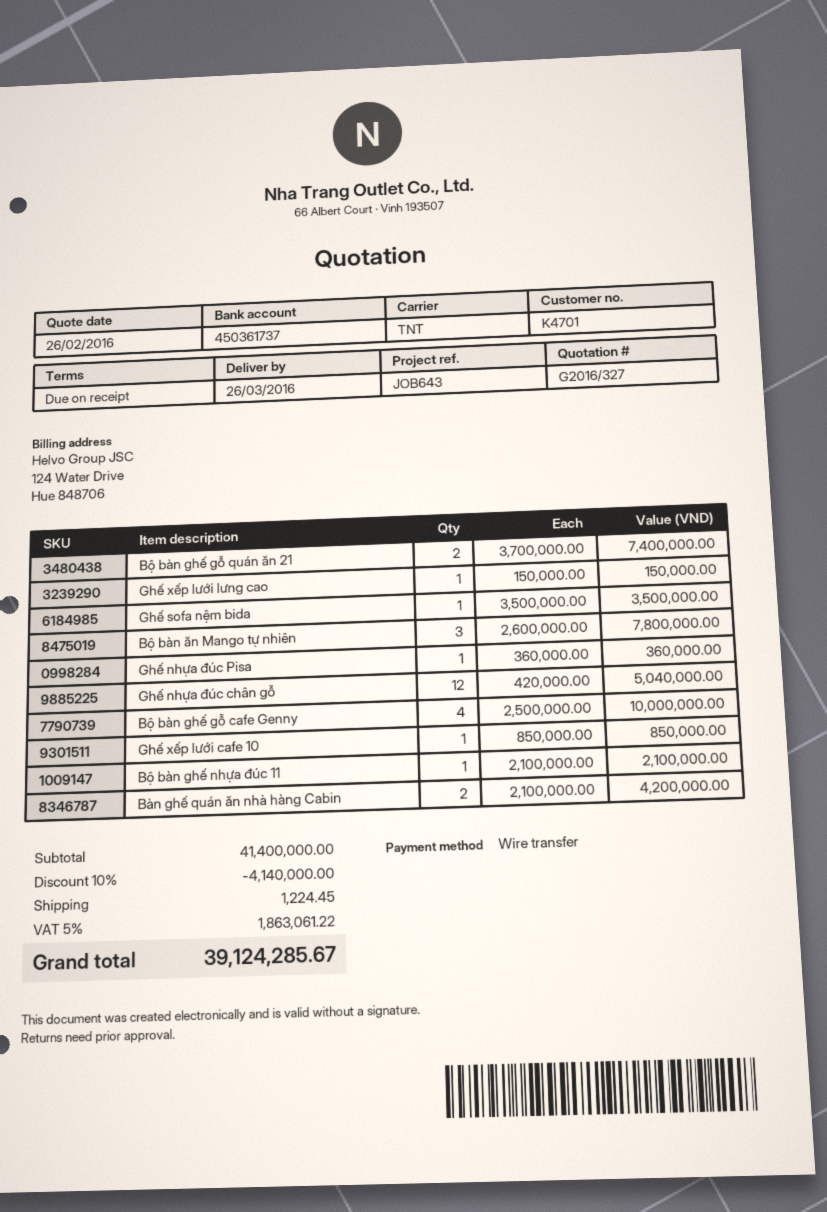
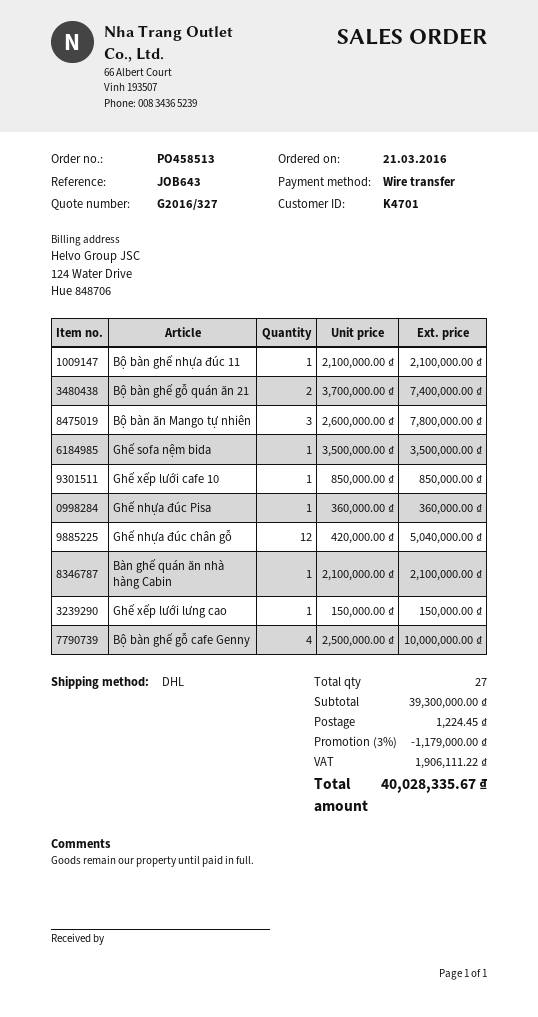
shipping method: TNT -> DHL
Bàn ghế quán ăn nhà hàng Cabin: 2 x 2100000.00 = 4200000.00 -> 1 x 2100000.00 = 2100000.00
subtotal: 41400000.00 -> 39300000.00
discount: 10% = 4140000.00 -> 3% = 1179000.00
tax: 1863061.22 -> 1906111.22
total: 39124285.67 -> 40028335.67

